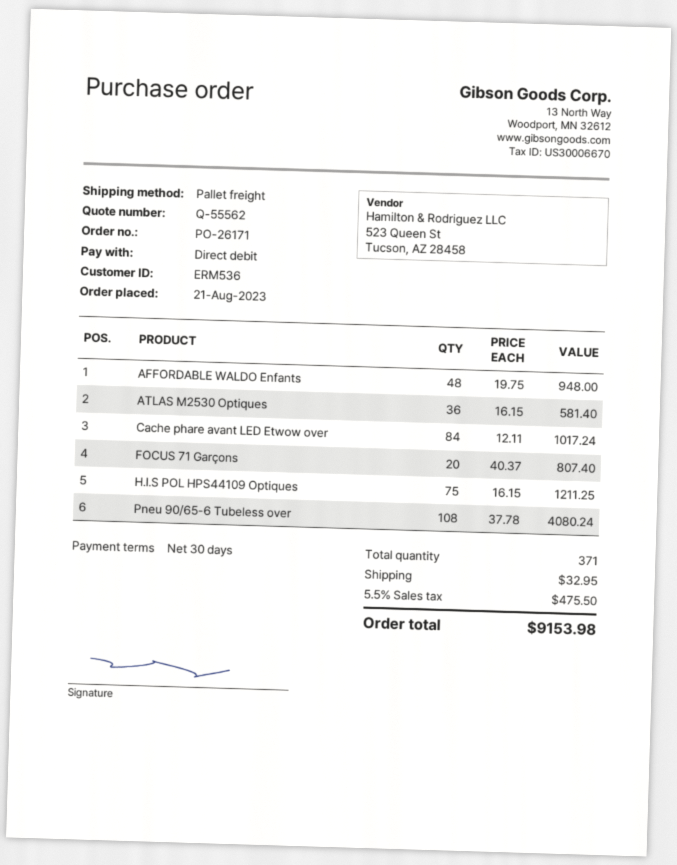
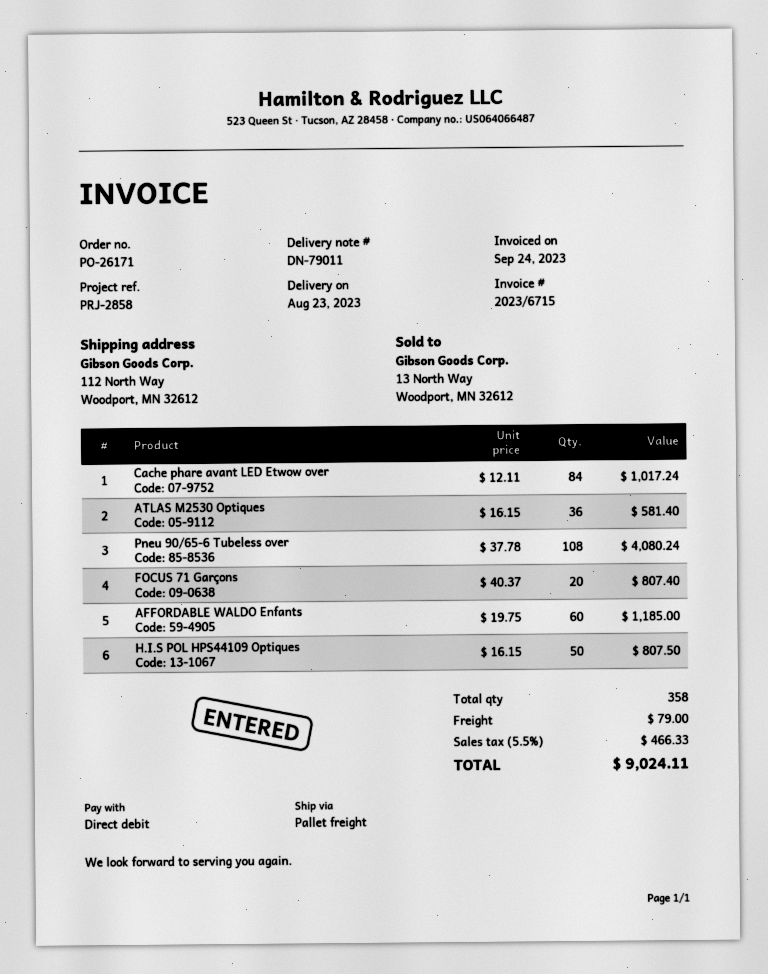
AFFORDABLE WALDO Enfants: 48 x 19.75 = 948.00 -> 60 x 19.75 = 1185.00
H.I.S POL HPS44109 Optiques: 75 x 16.15 = 1211.25 -> 50 x 16.15 = 807.50
total quantity: 371 -> 358
shipping: 32.95 -> 79.00
tax: 5.5% = 475.50 -> 5.5% = 466.33
total: 9153.98 -> 9024.11

